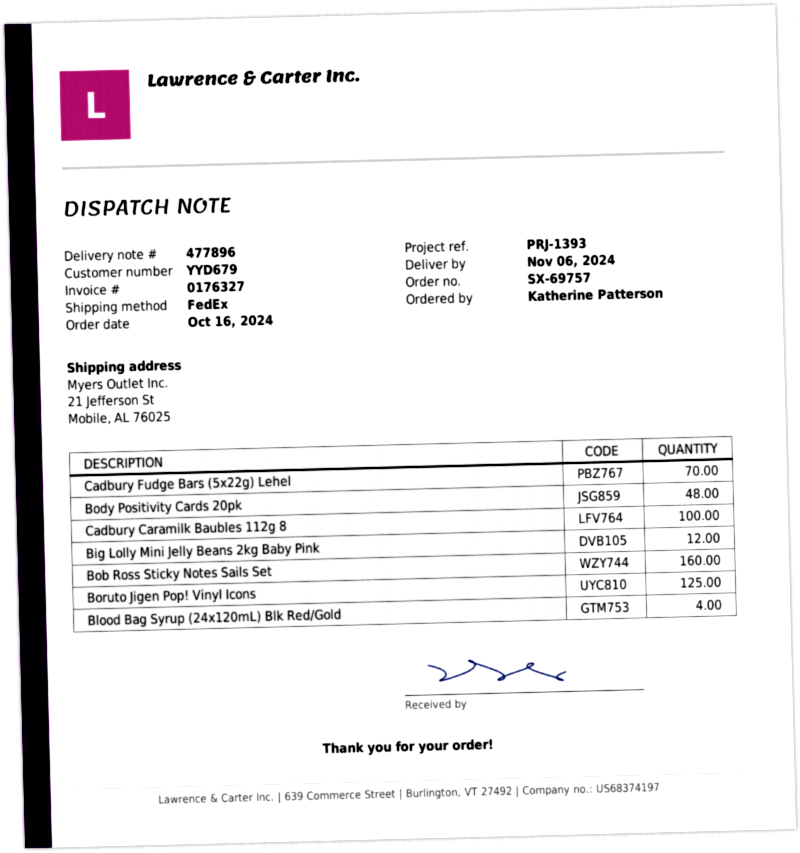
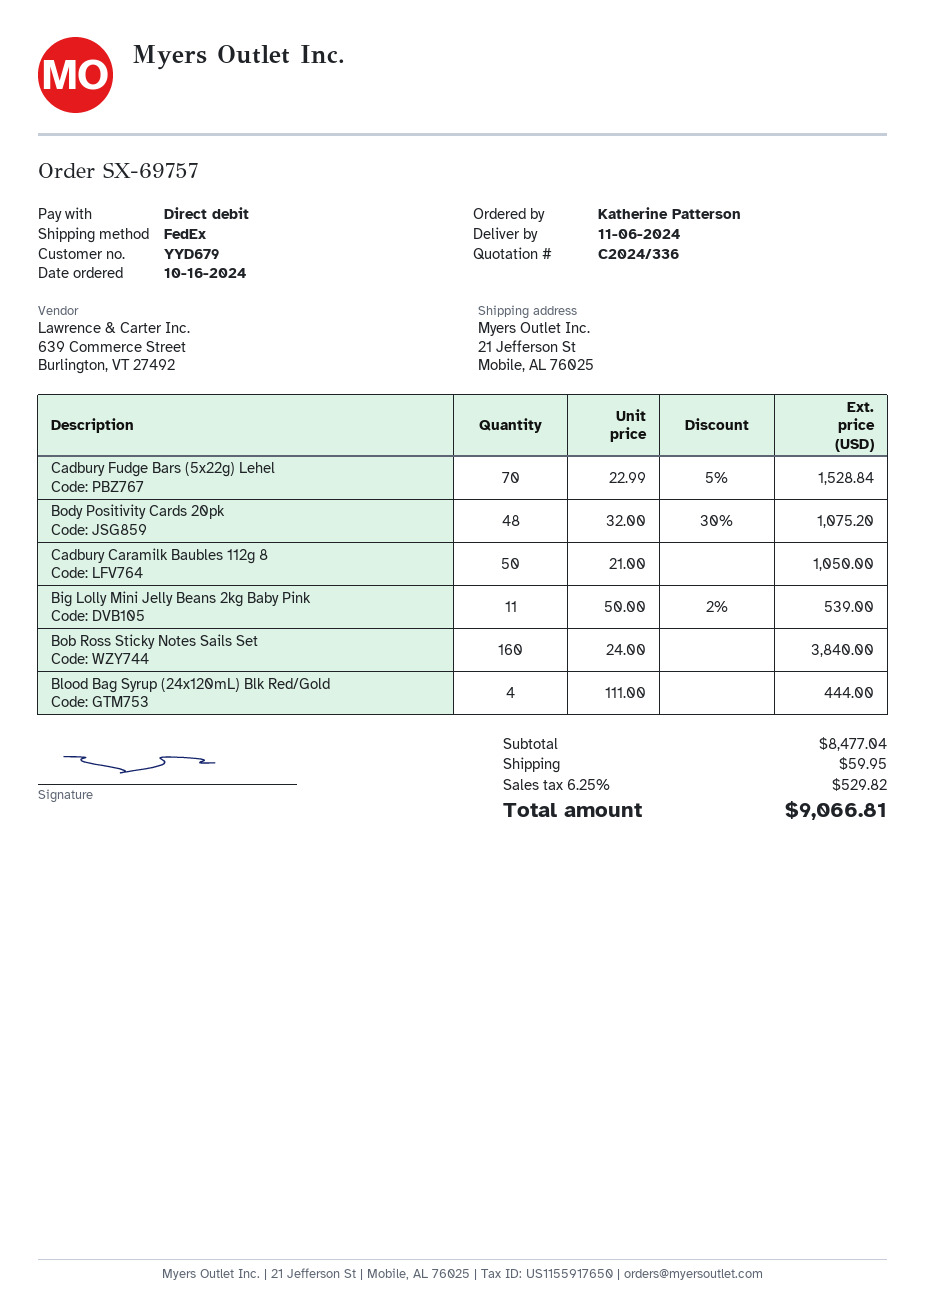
Cadbury Caramilk Baubles 112g 8: 100 -> 50
Big Lolly Mini Jelly Beans 2kg Baby Pink: 12 -> 11
Boruto Jigen Pop! Vinyl Icons: 125 -> none

